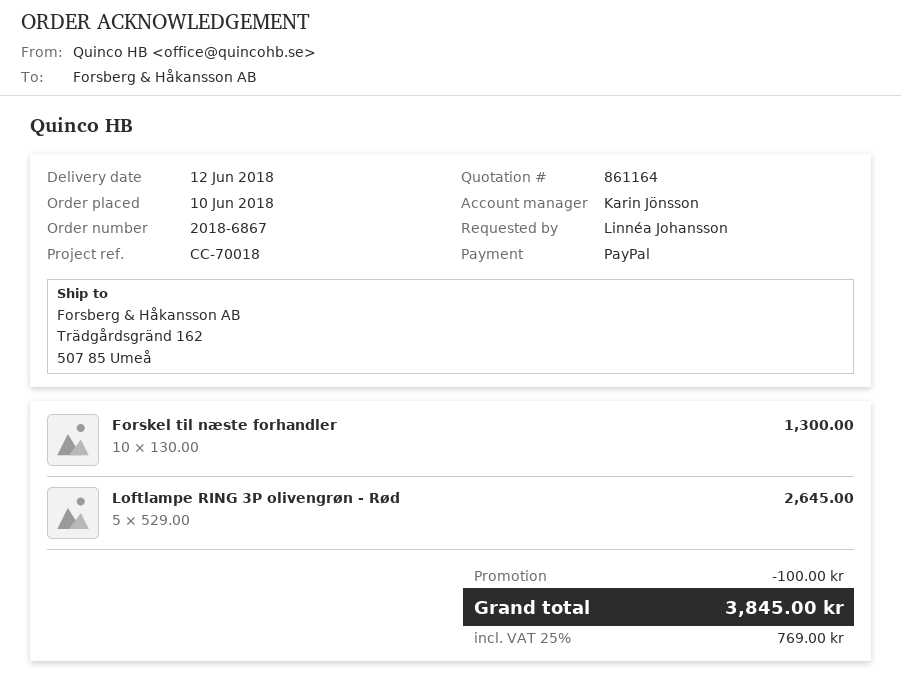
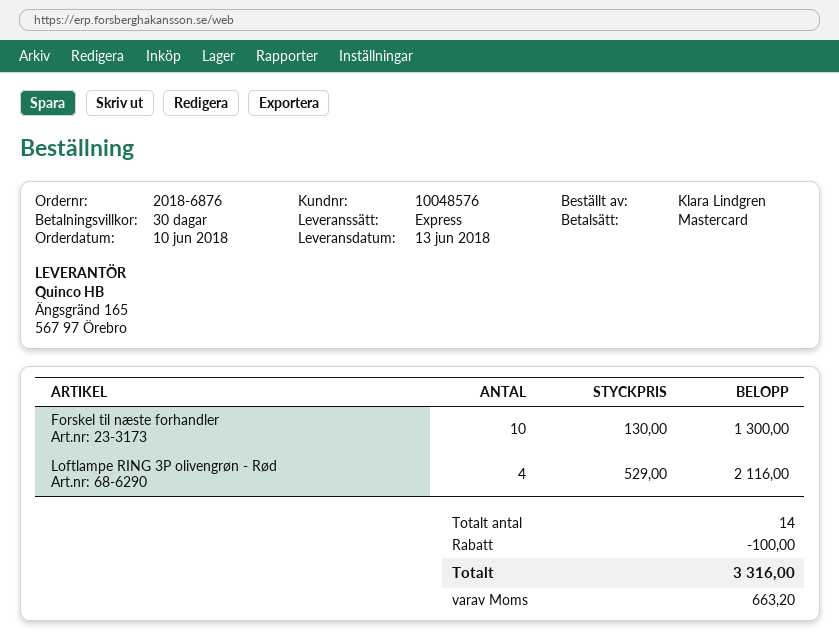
order number: 2018-6867 -> 2018-6876
delivery date: 2018-06-12 -> 2018-06-13
ordered by: Linnéa Johansson -> Klara Lindgren
payment method: PayPal -> Mastercard
Loftlampe RING 3P olivengrøn - Rød: 5 x 529.00 = 2645.00 -> 4 x 529.00 = 2116.00
tax: 769.00 -> 663.20
total: 3845.00 -> 3316.00

